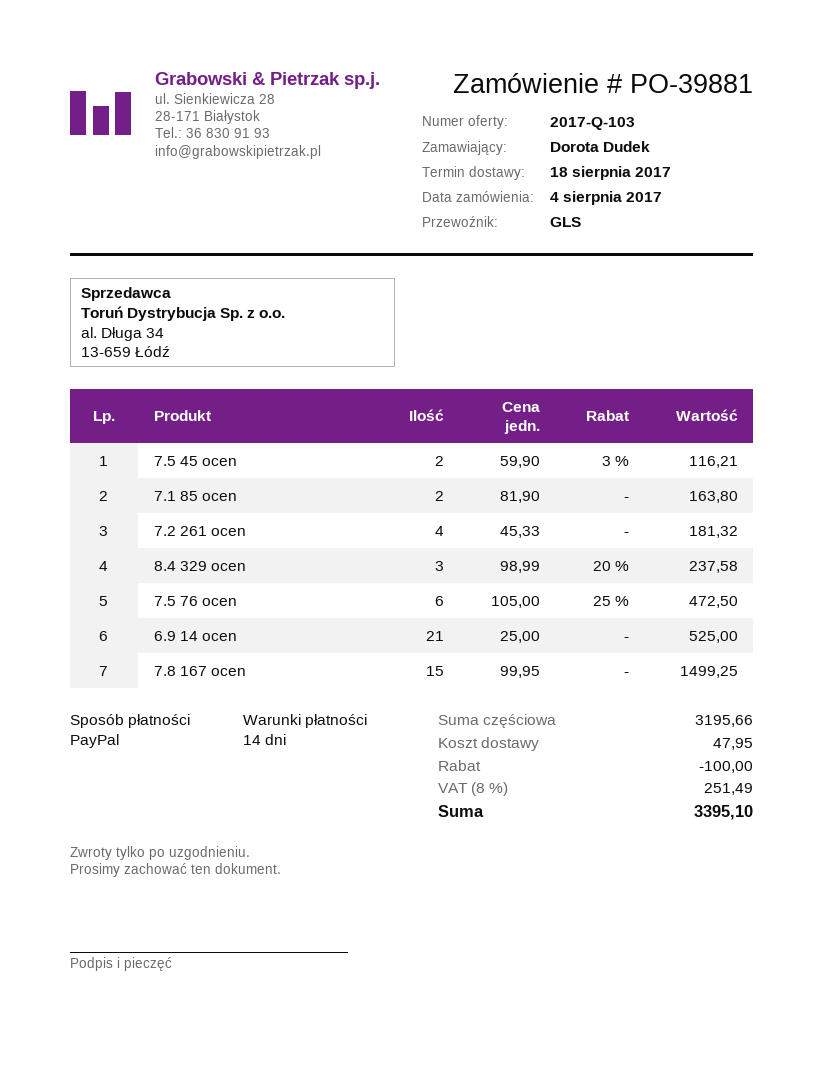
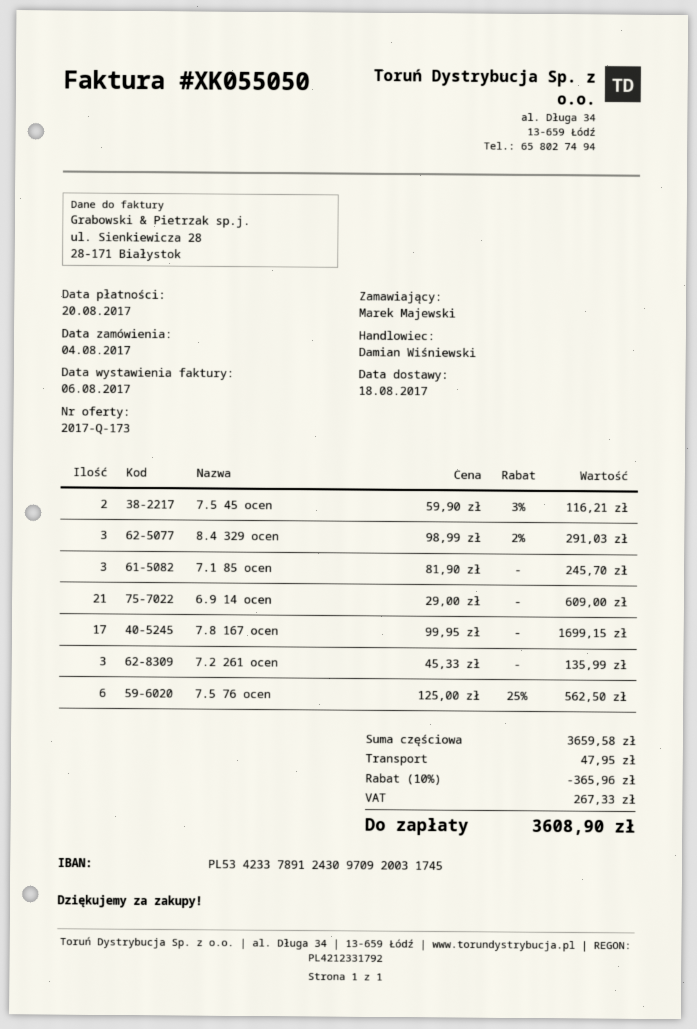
quote number: 2017-Q-103 -> 2017-Q-173
ordered by: Dorota Dudek -> Marek Majewski
7.1 85 ocen: 2 x 81.90 = 163.80 -> 3 x 81.90 = 245.70
7.2 261 ocen: 4 x 45.33 = 181.32 -> 3 x 45.33 = 135.99
8.4 329 ocen: 3 x 98.99 - 20% = 237.58 -> 3 x 98.99 - 2% = 291.03
7.5 76 ocen: 6 x 105.00 - 25% = 472.50 -> 6 x 125.00 - 25% = 562.50
6.9 14 ocen: 21 x 25.00 = 525.00 -> 21 x 29.00 = 609.00
7.8 167 ocen: 15 x 99.95 = 1499.25 -> 17 x 99.95 = 1699.15
subtotal: 3195.66 -> 3659.58
discount: 100.00 -> 365.96
tax: 251.49 -> 267.33
total: 3395.10 -> 3608.90

